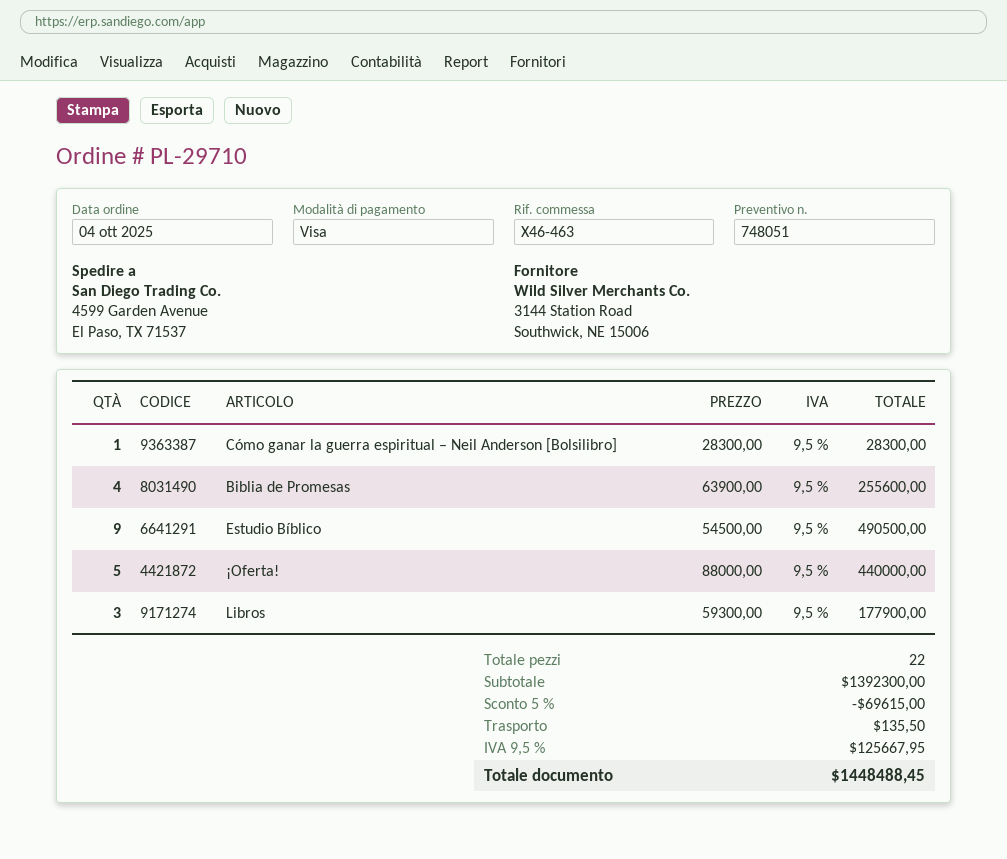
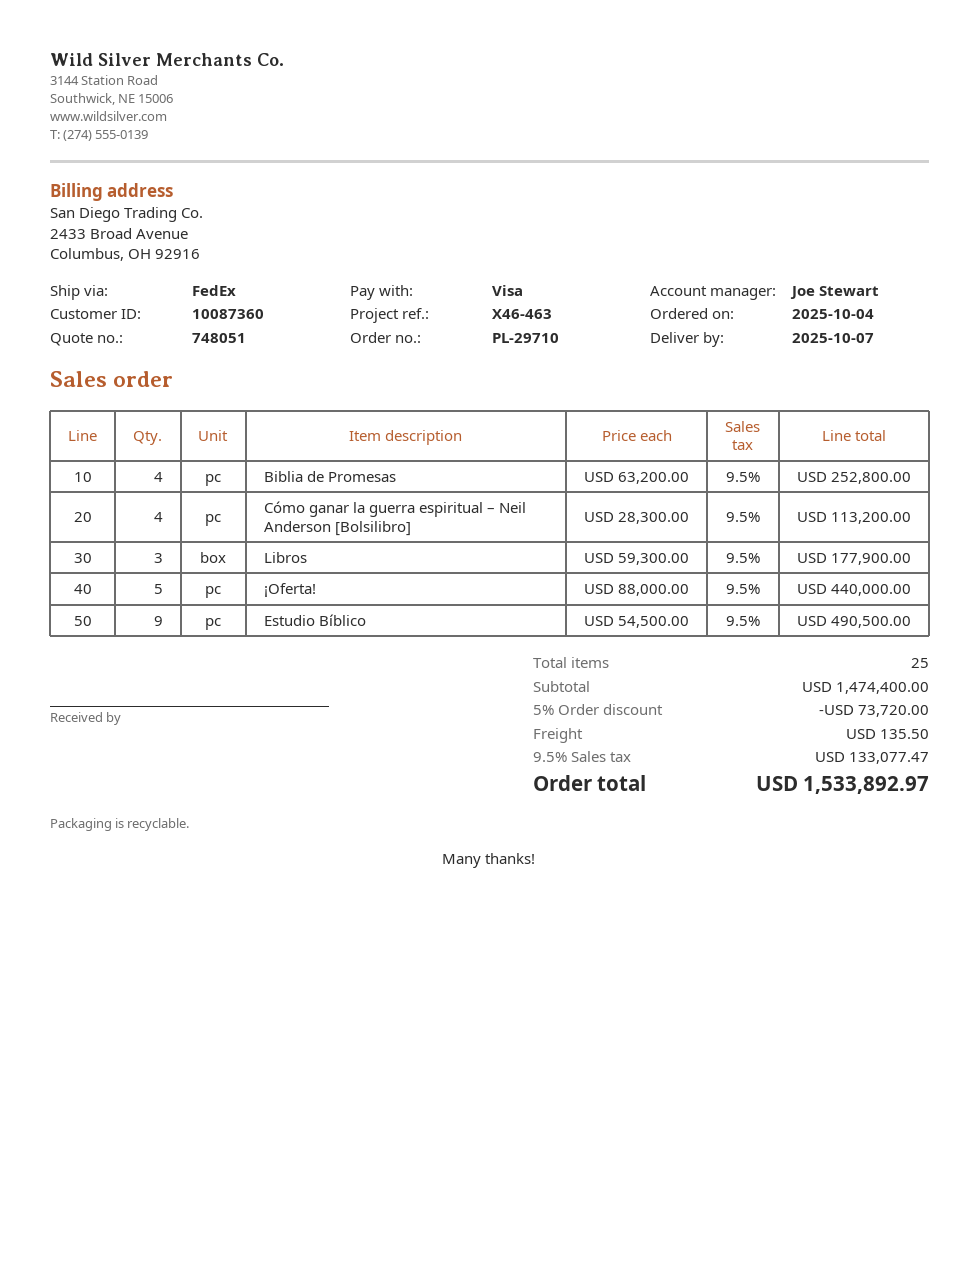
Cómo ganar la guerra espiritual – Neil Anderson [Bolsilibro]: 1 x 28300.00 = 28300.00 -> 4 x 28300.00 = 113200.00
Biblia de Promesas: 4 x 63900.00 = 255600.00 -> 4 x 63200.00 = 252800.00
total quantity: 22 -> 25
subtotal: 1392300.00 -> 1474400.00
discount: 5% = 69615.00 -> 5% = 73720.00
tax: 9.5% = 125667.95 -> 9.5% = 133077.47
total: 1448488.45 -> 1533892.97

